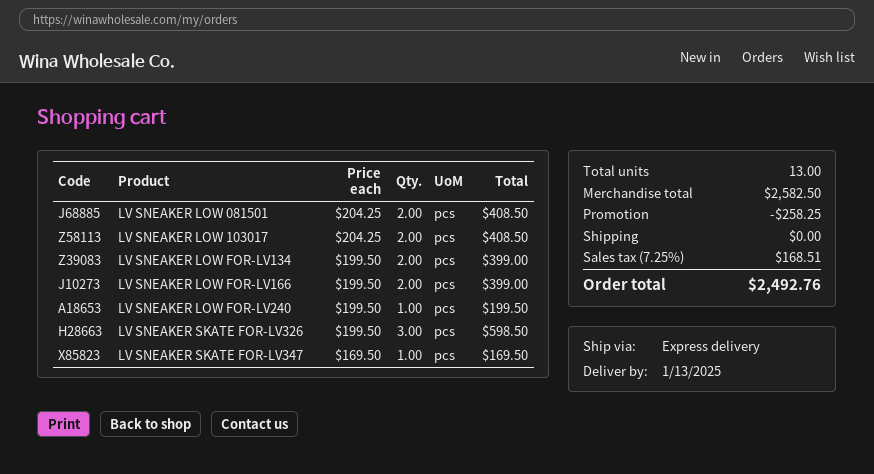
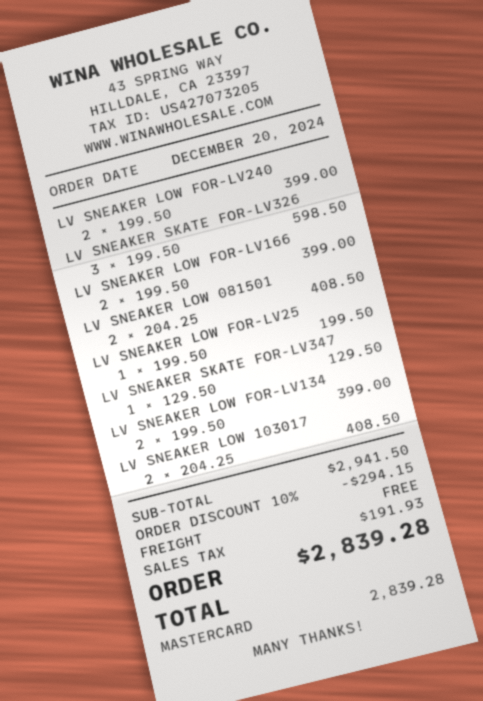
LV SNEAKER LOW FOR-LV240: 1 x 199.50 = 199.50 -> 2 x 199.50 = 399.00
LV SNEAKER SKATE FOR-LV347: 1 x 169.50 = 169.50 -> 1 x 129.50 = 129.50
LV SNEAKER LOW FOR-LV25: none -> 1 x 199.50 = 199.50
subtotal: 2582.50 -> 2941.50
discount: 258.25 -> 294.15
tax: 168.51 -> 191.93
total: 2492.76 -> 2839.28

